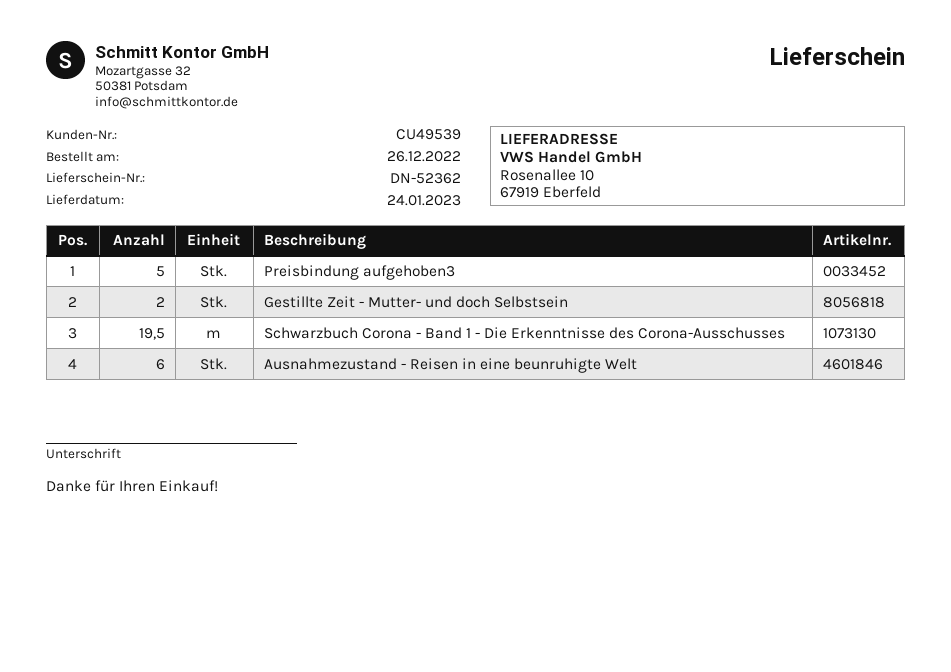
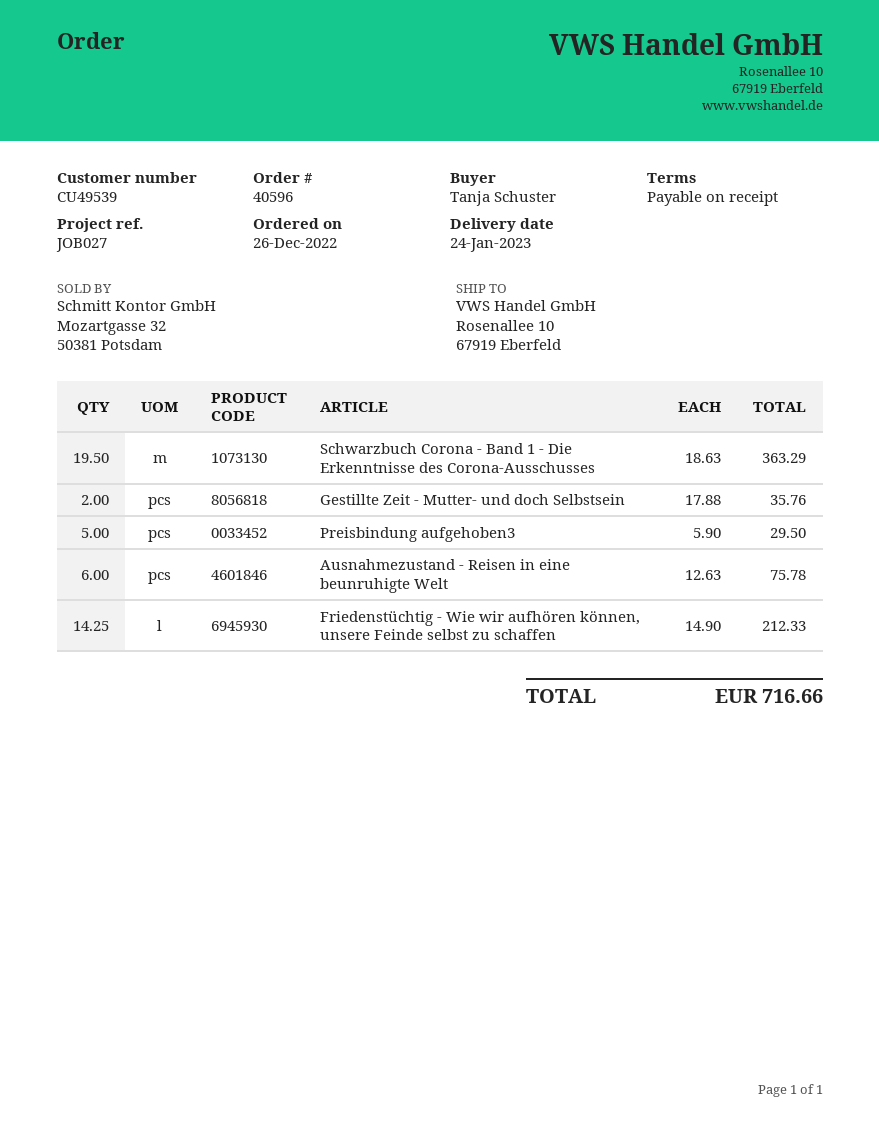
Friedenstüchtig - Wie wir aufhören können, unsere Feinde selbst zu schaffen: none -> 14.25

